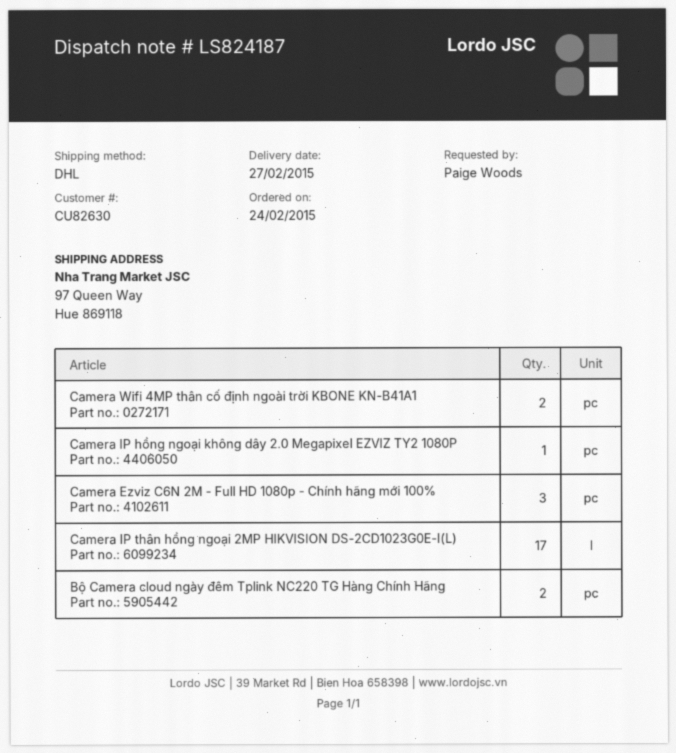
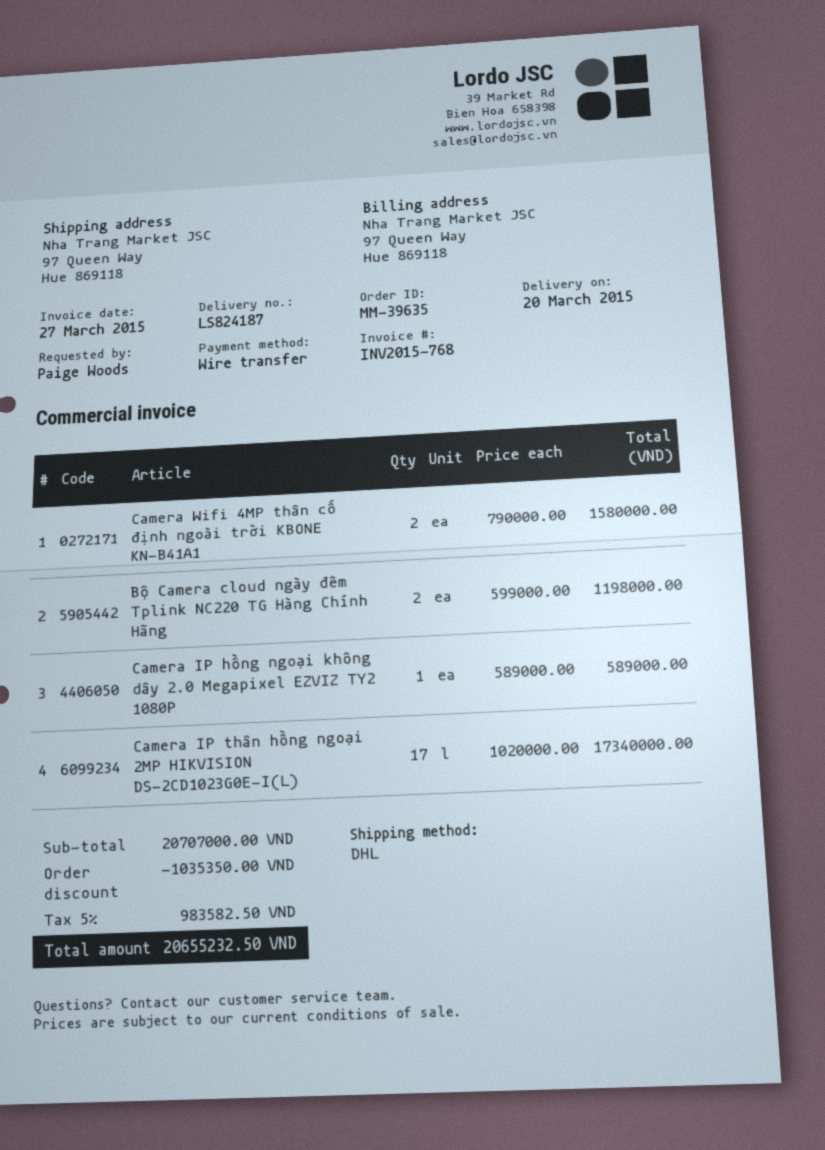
delivery date: 2015-02-27 -> 2015-03-20
Camera Ezviz C6N 2M - Full HD 1080p - Chính hãng mới 100%: 3 -> none

